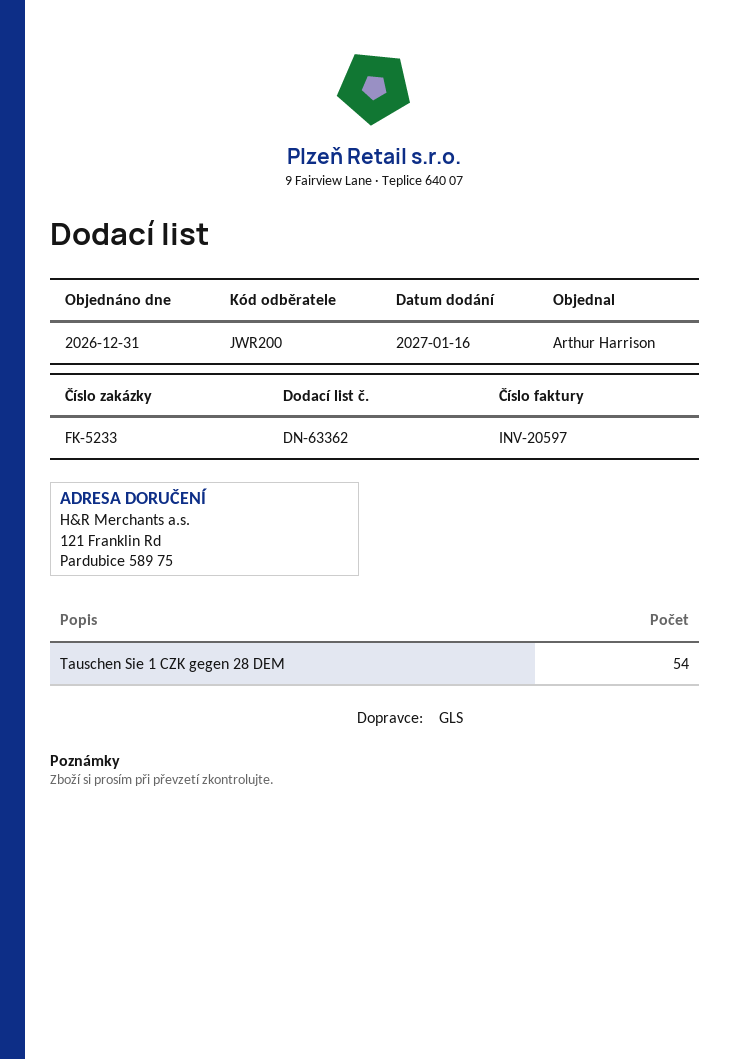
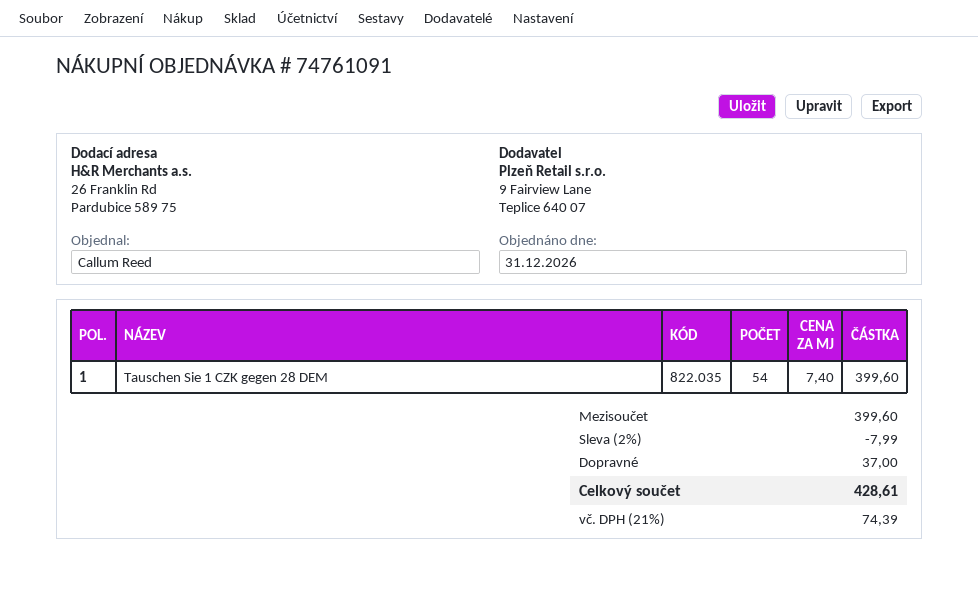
ordered by: Arthur Harrison -> Callum Reed
ship to: 121 Franklin Rd, Pardubice 589 75 -> 26 Franklin Rd, Pardubice 589 75

